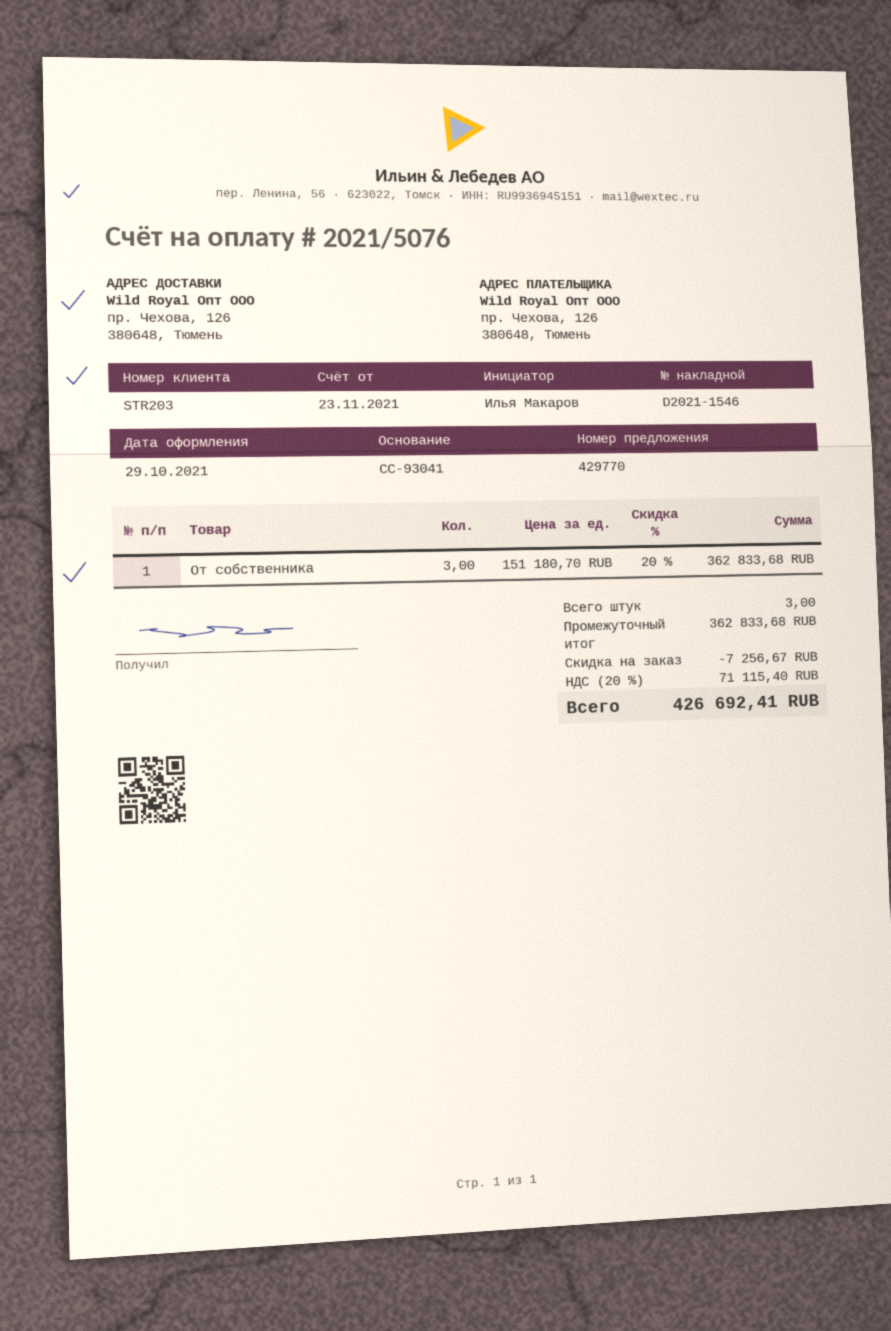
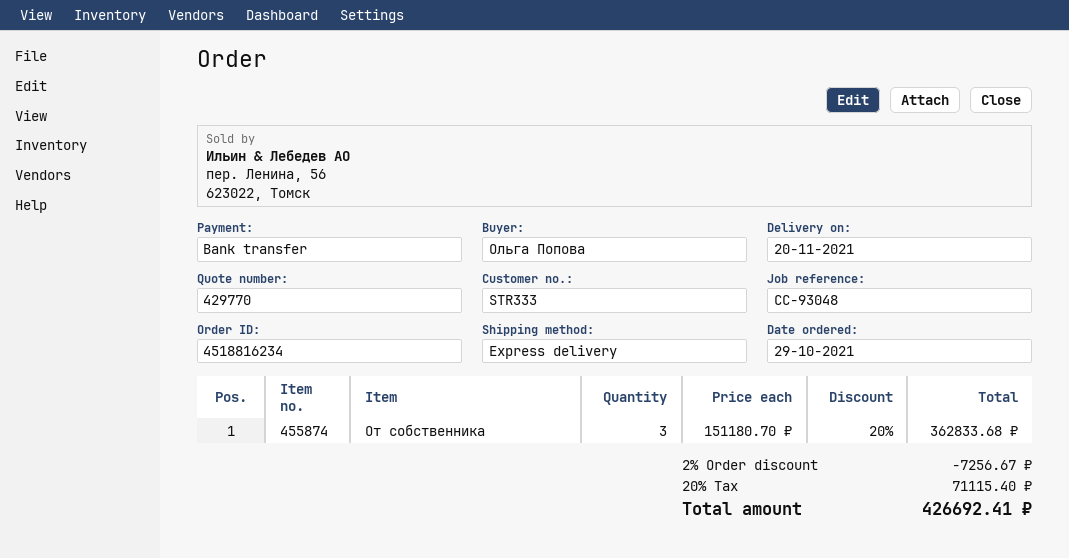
customer number: STR203 -> STR333
reference: CC-93041 -> CC-93048
ordered by: Илья Макаров -> Ольга Попова

